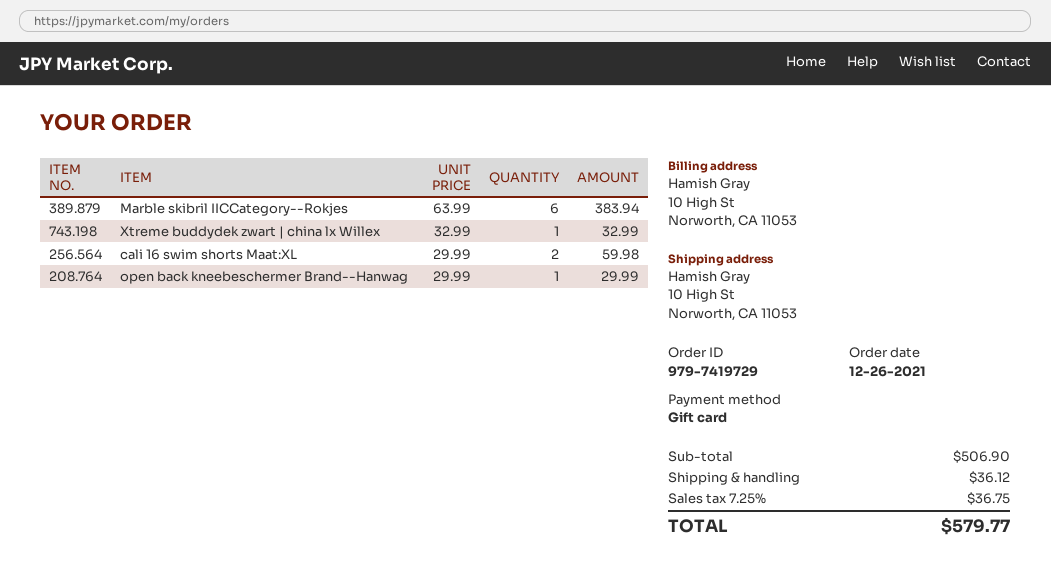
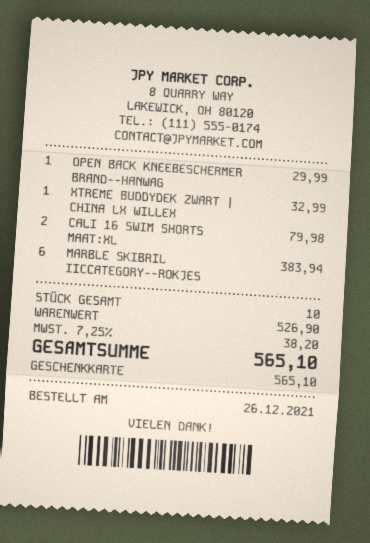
cali 16 swim shorts Maat:XL: 2 for 59.98 -> 2 for 79.98
subtotal: 506.90 -> 526.90
shipping: 36.12 -> none
tax: 7.25% = 36.75 -> 7.25% = 38.20
total: 579.77 -> 565.10

